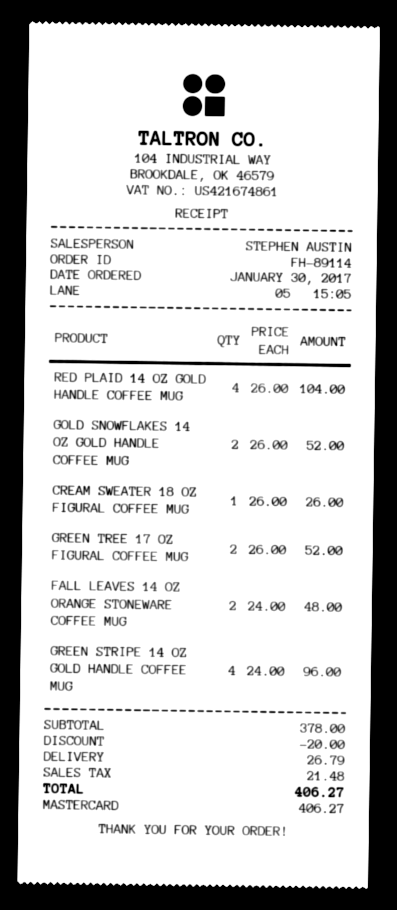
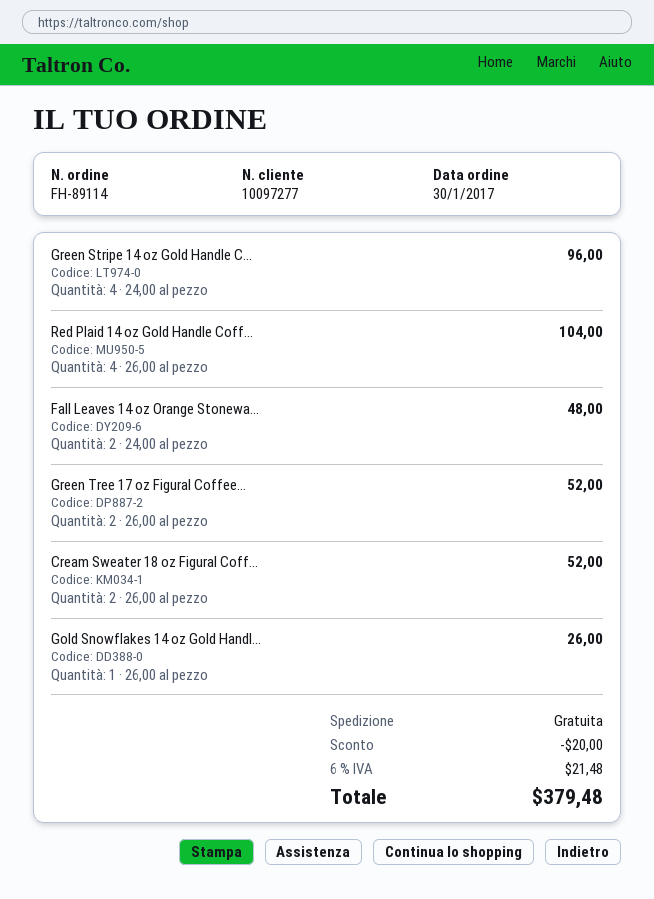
GOLD SNOWFLAKES 14 OZ GOLD HANDLE COFFEE MUG: 2 x 26.00 = 52.00 -> 1 x 26.00 = 26.00
CREAM SWEATER 18 OZ FIGURAL COFFEE MUG: 1 x 26.00 = 26.00 -> 2 x 26.00 = 52.00
shipping: 26.79 -> 0.00
total: 406.27 -> 379.48

